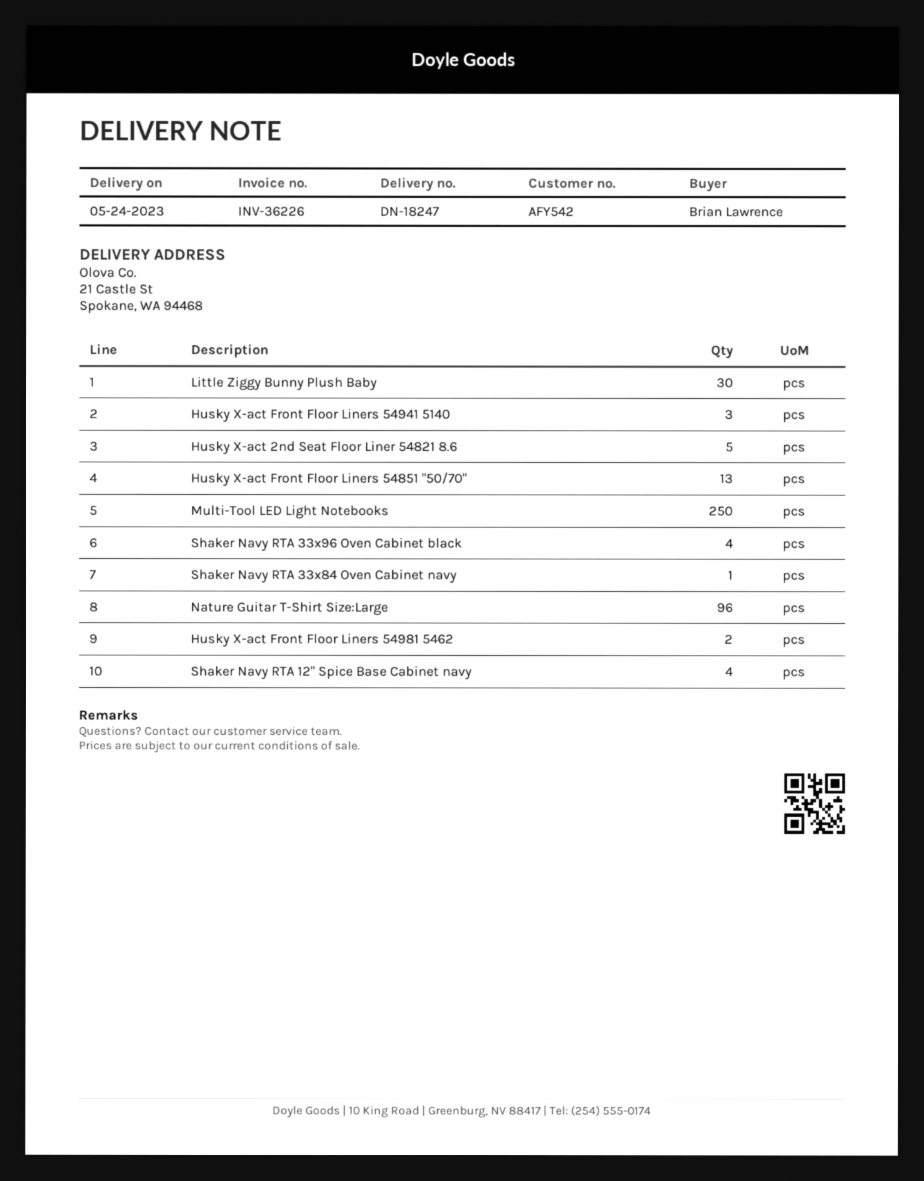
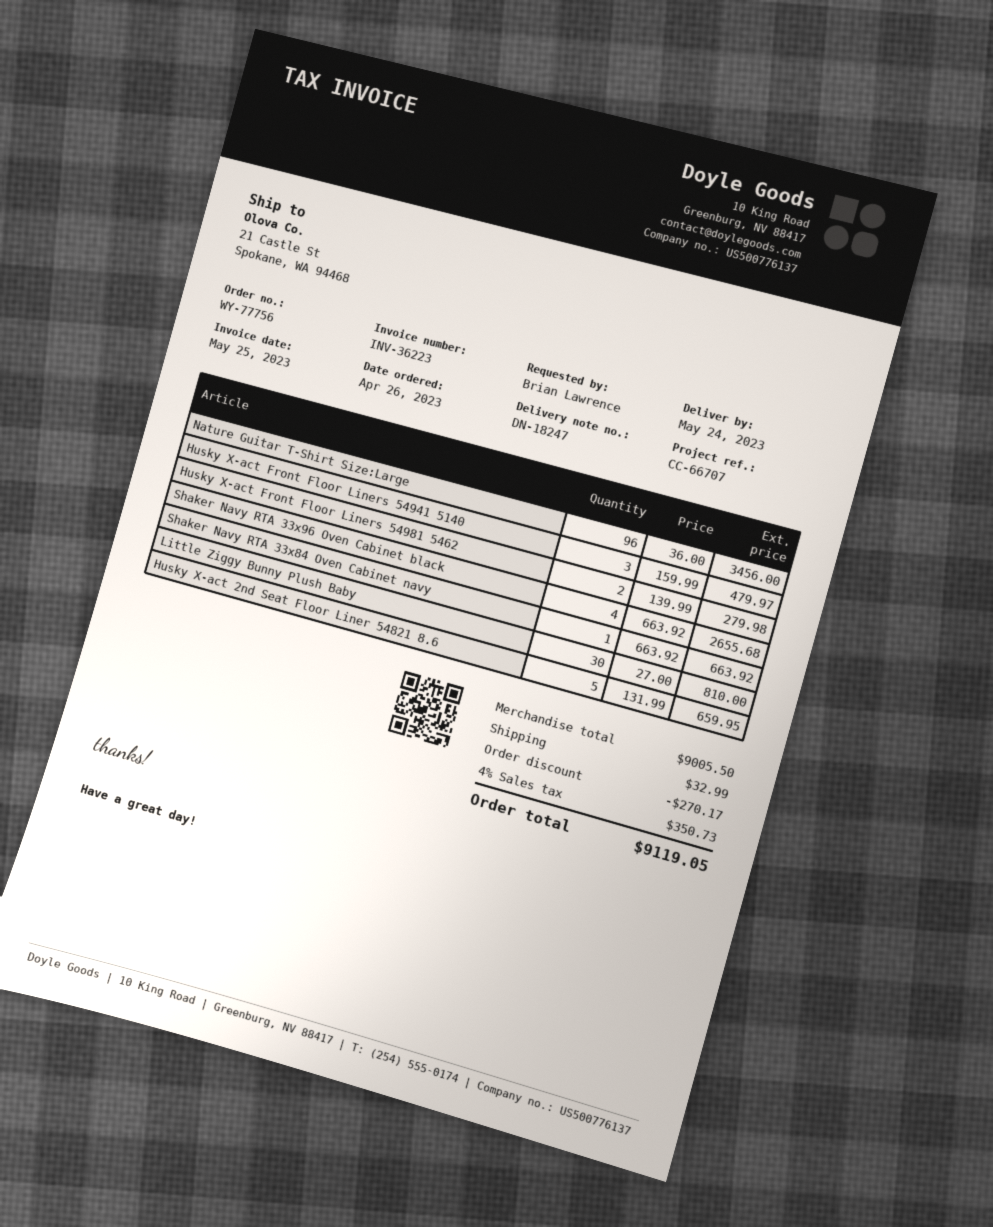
invoice number: INV-36226 -> INV-36223
Husky X-act Front Floor Liners 54851 "50/70": 13 -> none
Multi-Tool LED Light Notebooks: 250 -> none
Shaker Navy RTA 12" Spice Base Cabinet navy: 4 -> none

